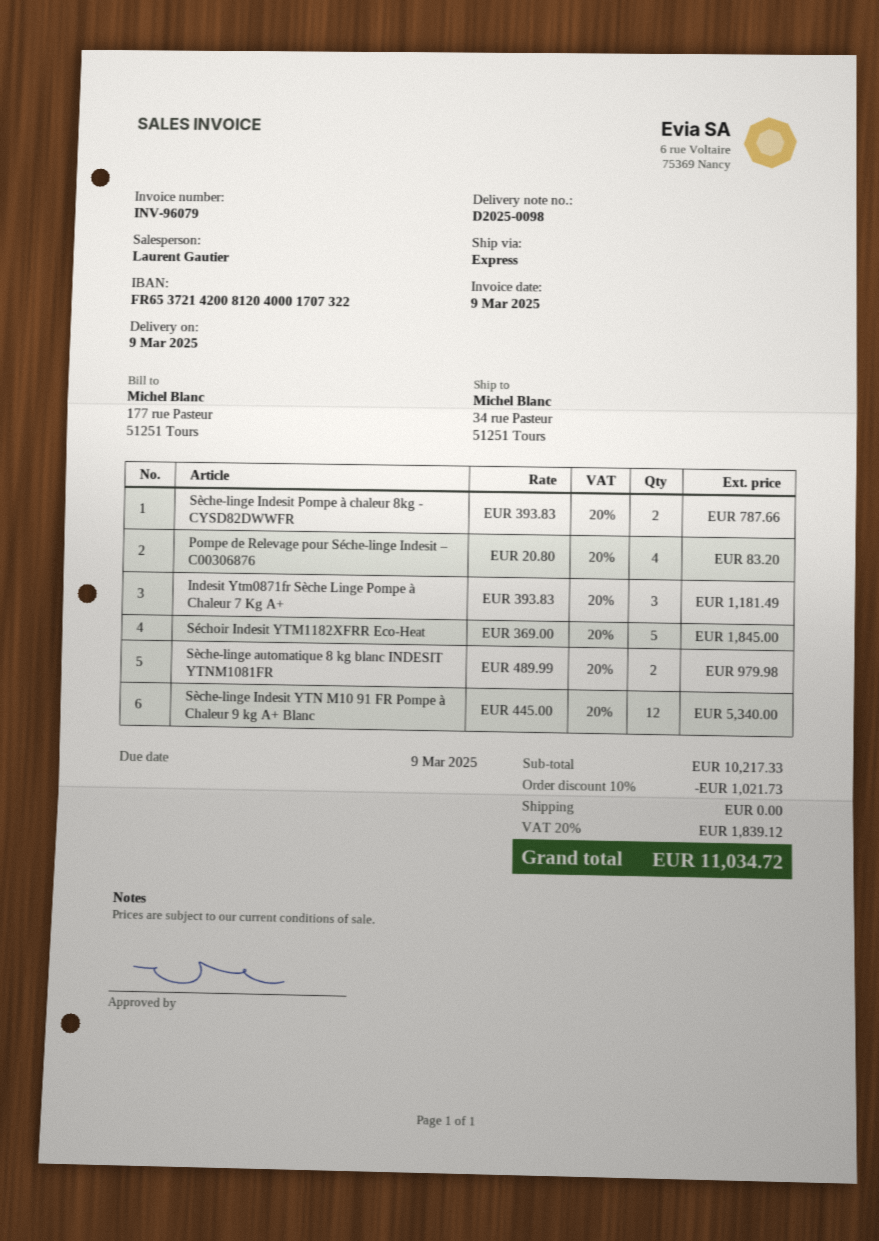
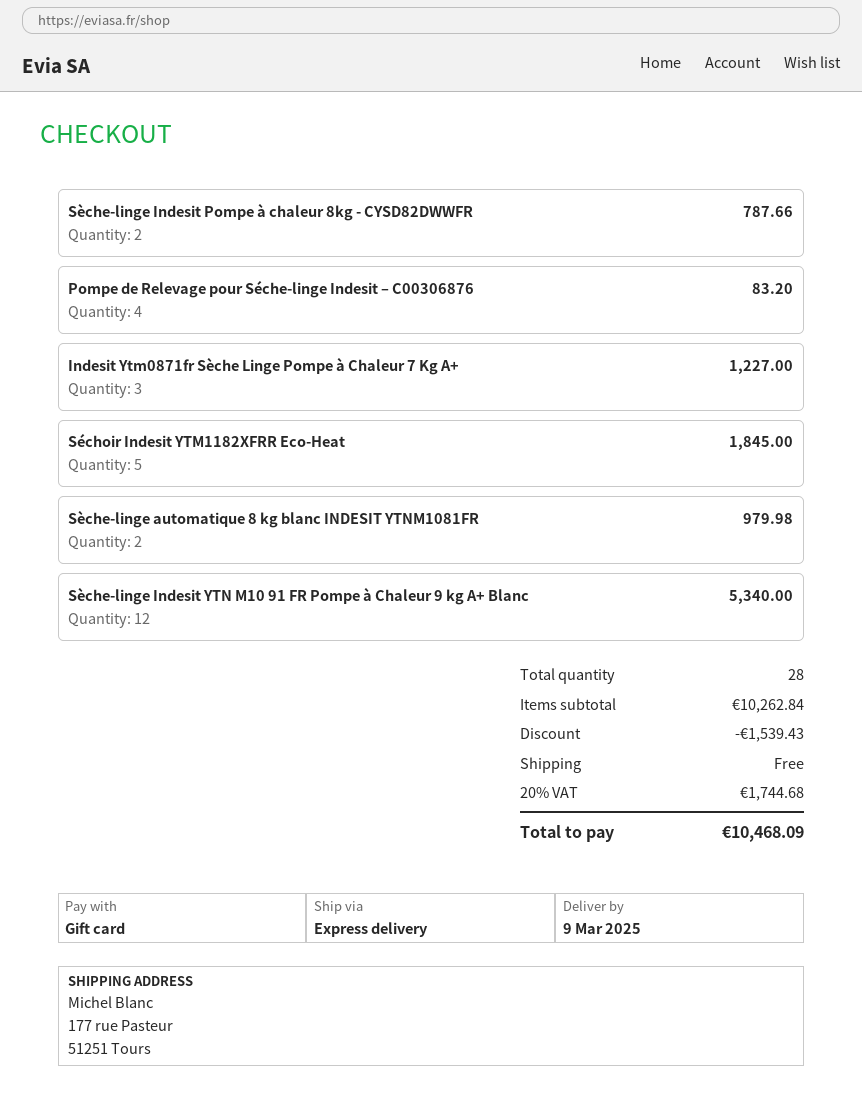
ship to: 34 rue Pasteur, 51251 Tours -> 177 rue Pasteur, 51251 Tours
Indesit Ytm0871fr Sèche Linge Pompe à Chaleur 7 Kg A+: 3 for 1181.49 -> 3 for 1227.00
subtotal: 10217.33 -> 10262.84
discount: 1021.73 -> 1539.43
tax: 20% = 1839.12 -> 20% = 1744.68
total: 11034.72 -> 10468.09

